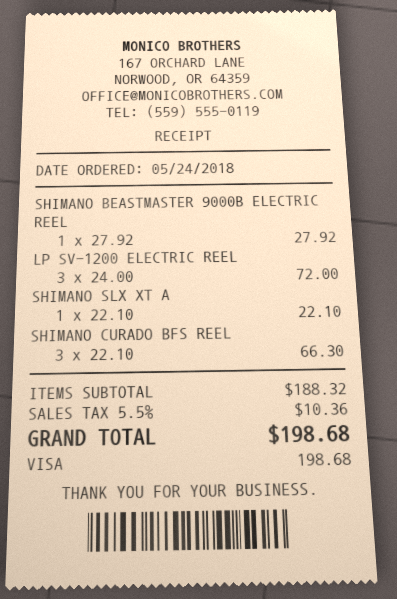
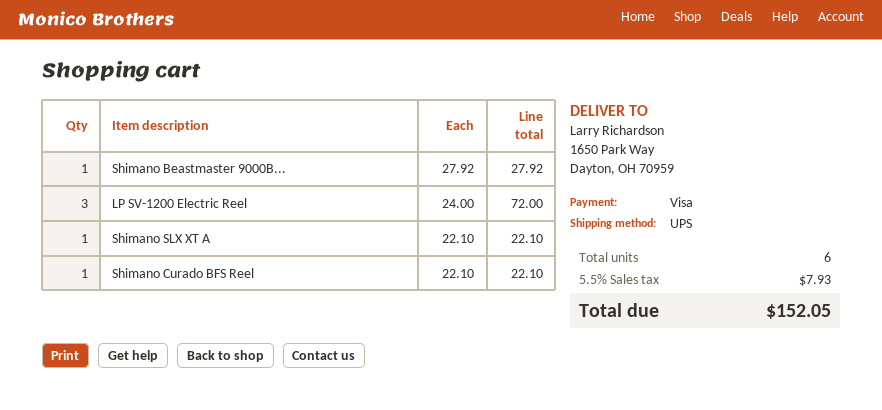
SHIMANO CURADO BFS REEL: 3 x 22.10 = 66.30 -> 1 x 22.10 = 22.10
tax: 5.5% = 10.36 -> 5.5% = 7.93
total: 198.68 -> 152.05

